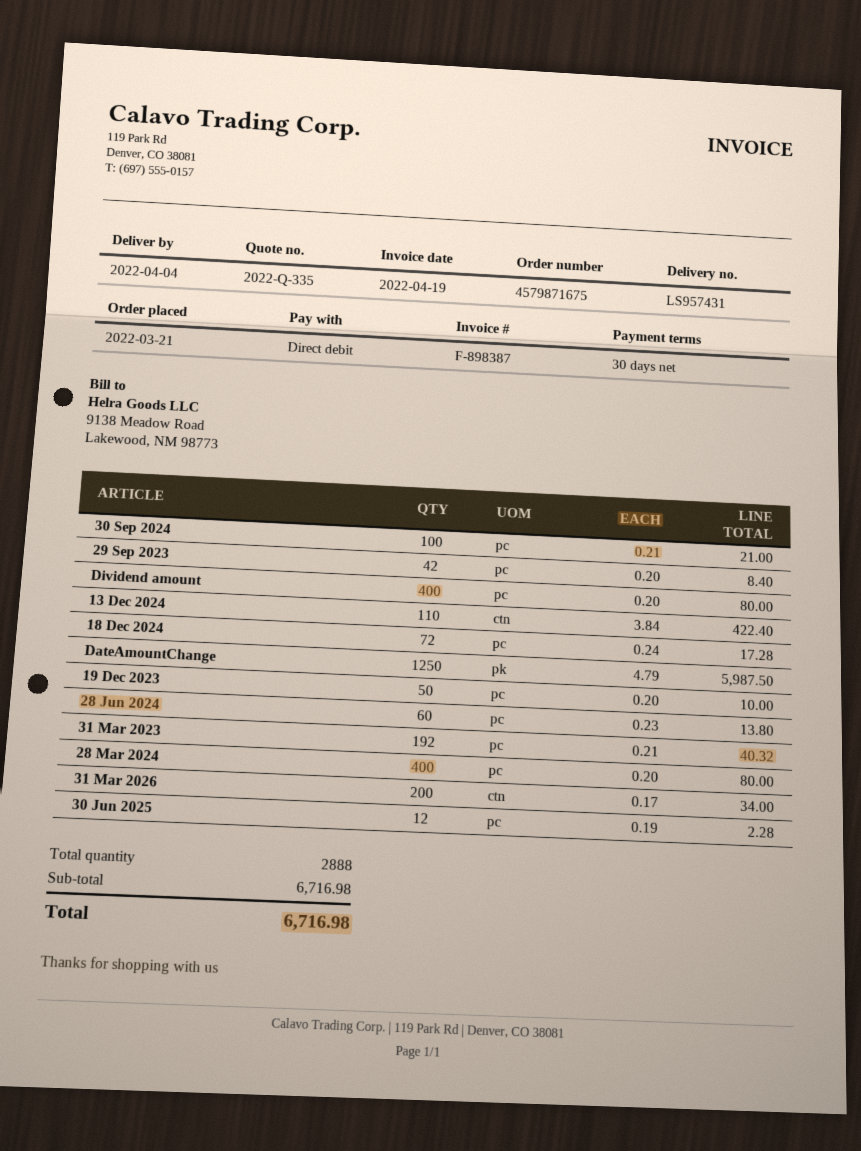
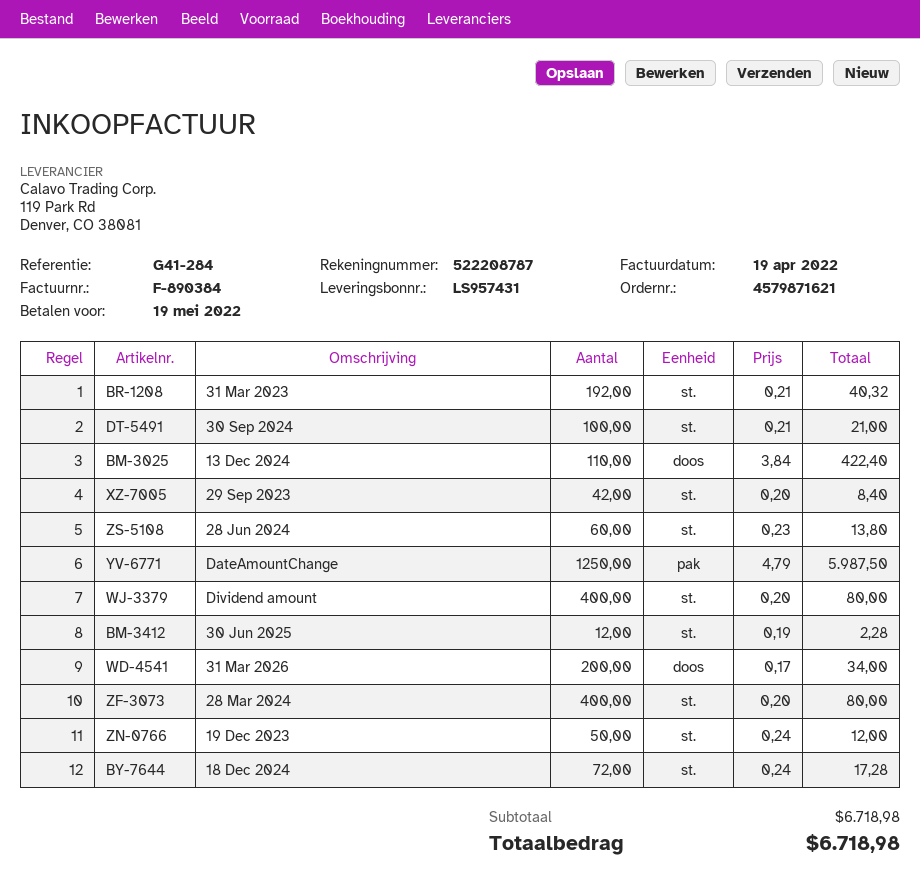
order number: 4579871675 -> 4579871621
invoice number: F-898387 -> F-890384
19 Dec 2023: 50 x 0.20 = 10.00 -> 50 x 0.24 = 12.00
subtotal: 6716.98 -> 6718.98
total: 6716.98 -> 6718.98

